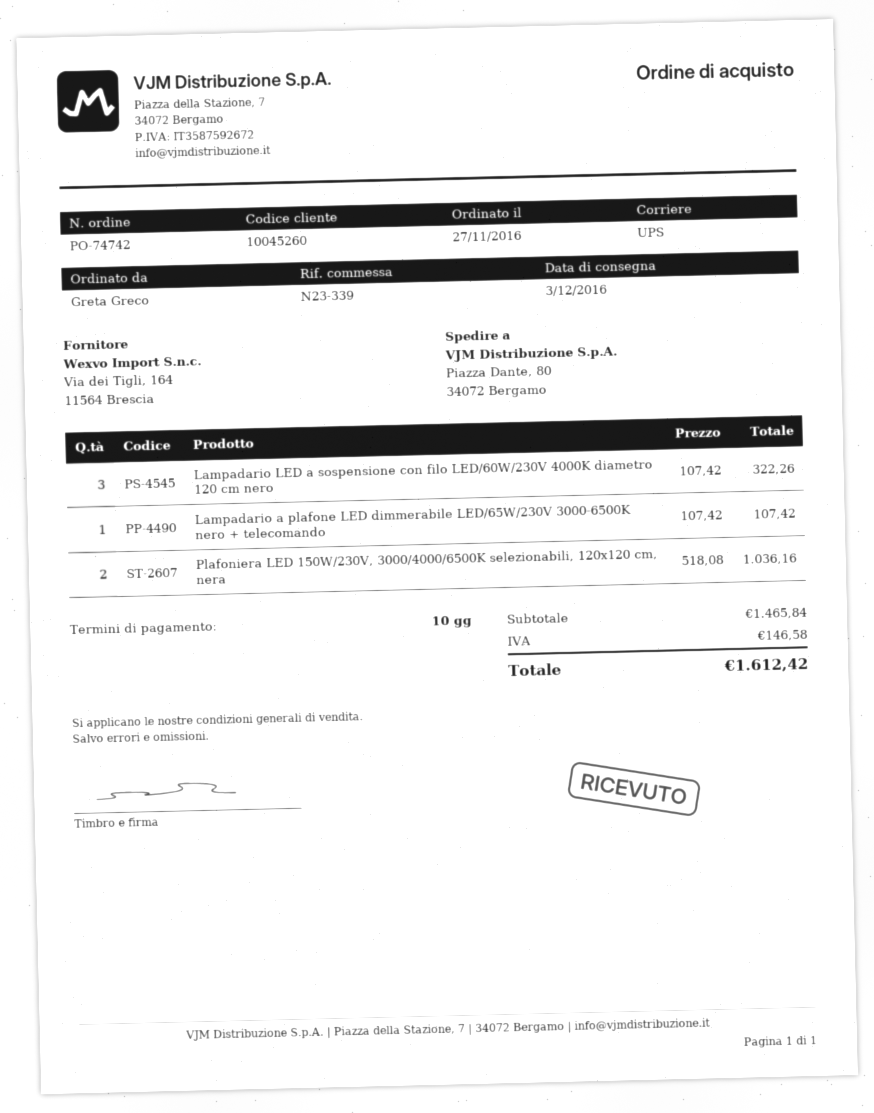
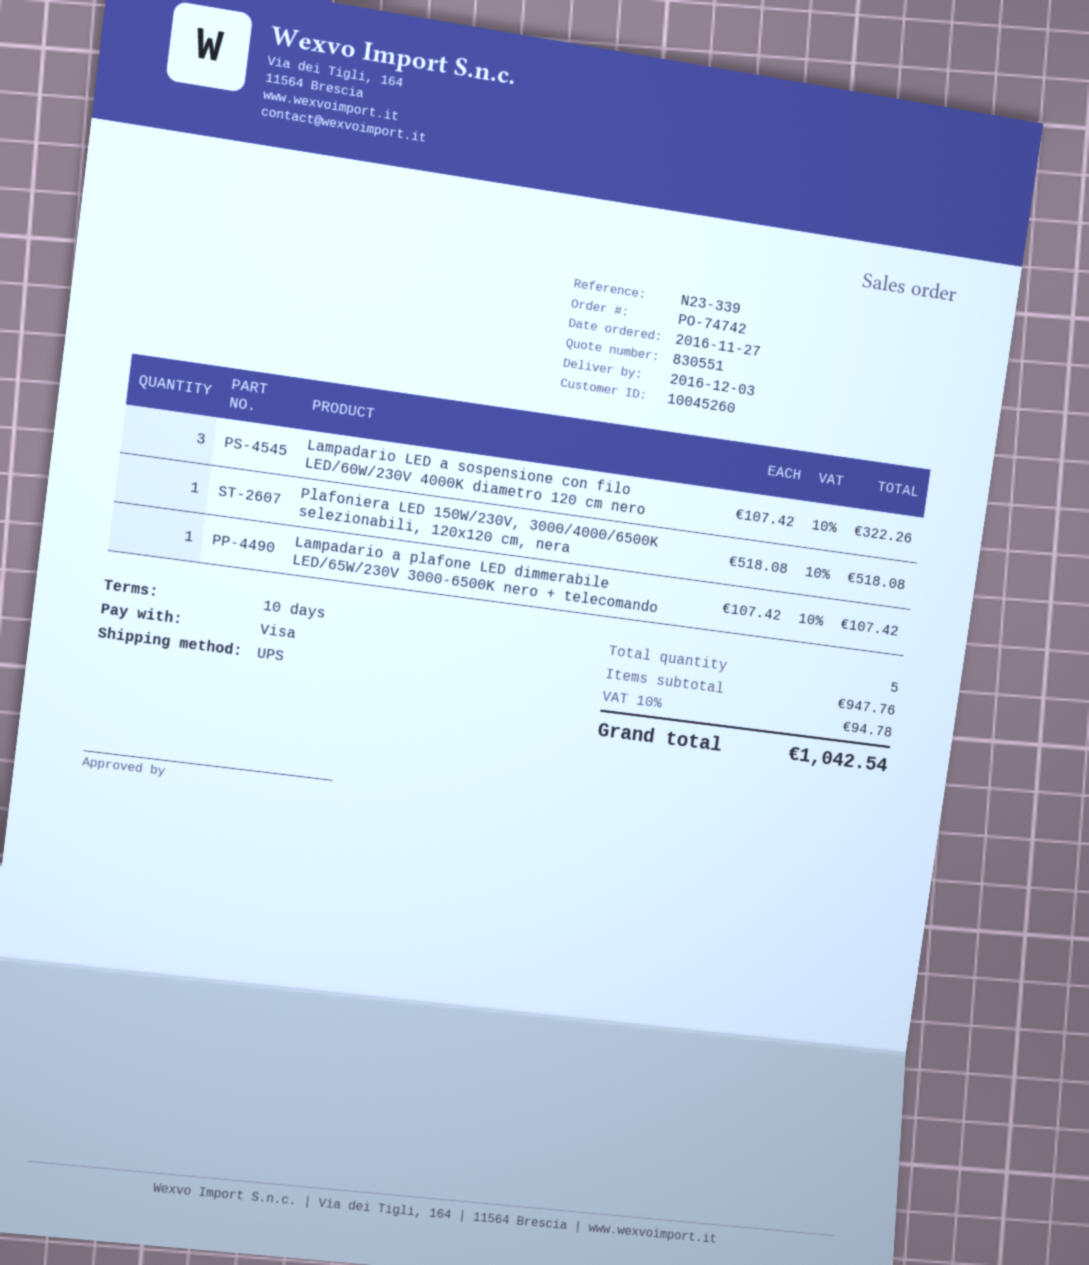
Plafoniera LED 150W/230V, 3000/4000/6500K selezionabili, 120x120 cm, nera: 2 x 518.08 = 1036.16 -> 1 x 518.08 = 518.08
subtotal: 1465.84 -> 947.76
tax: 146.58 -> 94.78
total: 1612.42 -> 1042.54

